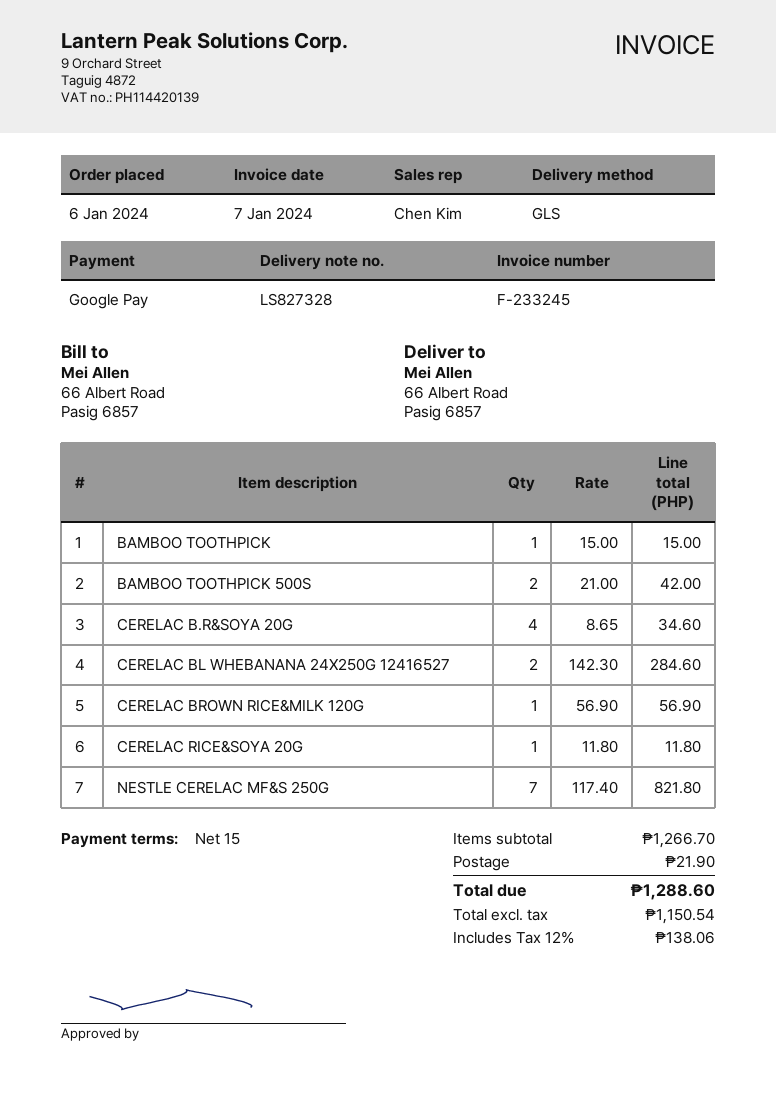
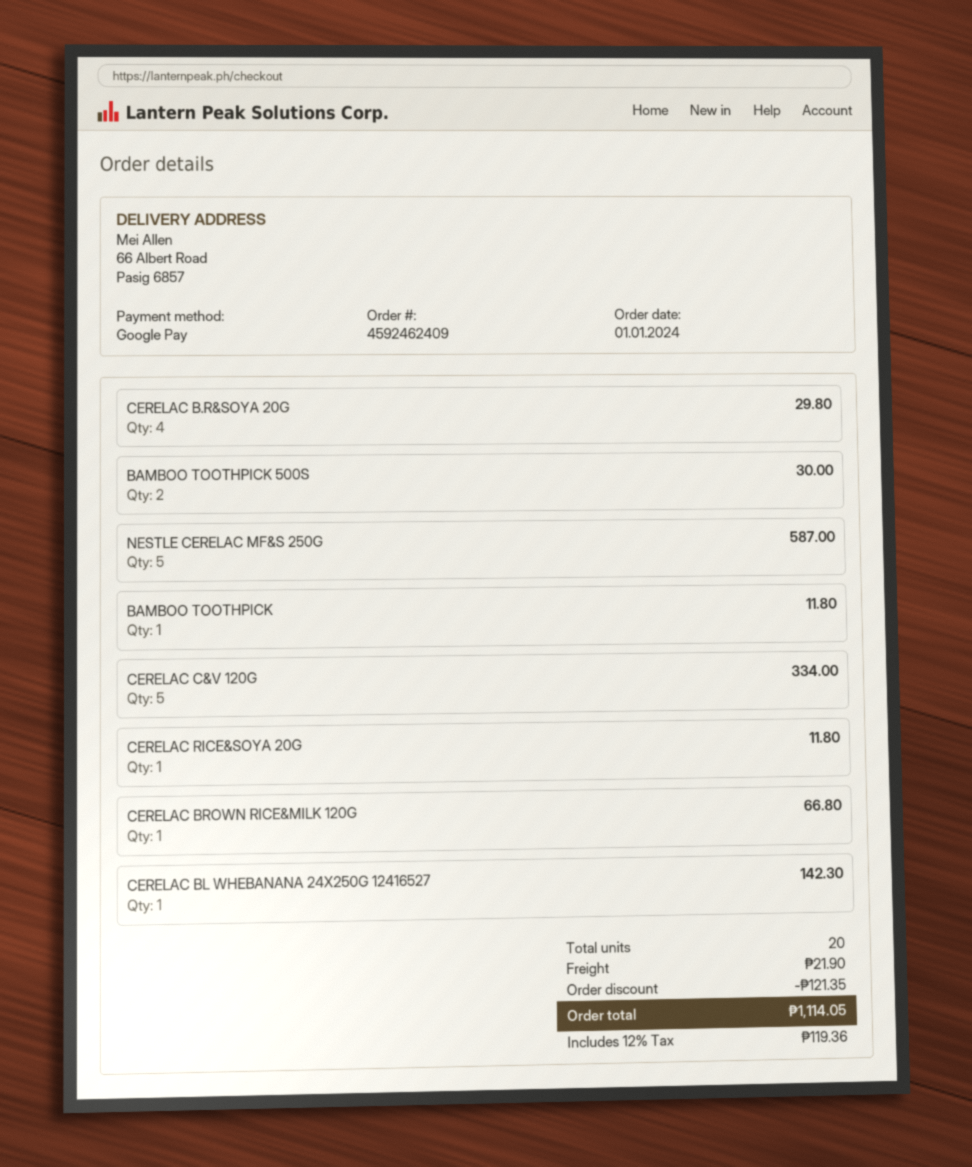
order date: 2024-01-06 -> 2024-01-01
BAMBOO TOOTHPICK: 1 for 15.00 -> 1 for 11.80
BAMBOO TOOTHPICK 500S: 2 for 42.00 -> 2 for 30.00
CERELAC B.R&SOYA 20G: 4 for 34.60 -> 4 for 29.80
CERELAC BL WHEBANANA 24X250G 12416527: 2 for 284.60 -> 1 for 142.30
CERELAC BROWN RICE&MILK 120G: 1 for 56.90 -> 1 for 66.80
NESTLE CERELAC MF&S 250G: 7 for 821.80 -> 5 for 587.00
CERELAC C&V 120G: none -> 5 for 334.00
discount: none -> 121.35
tax: 12% = 138.06 -> 12% = 119.36
total: 1288.60 -> 1114.05

